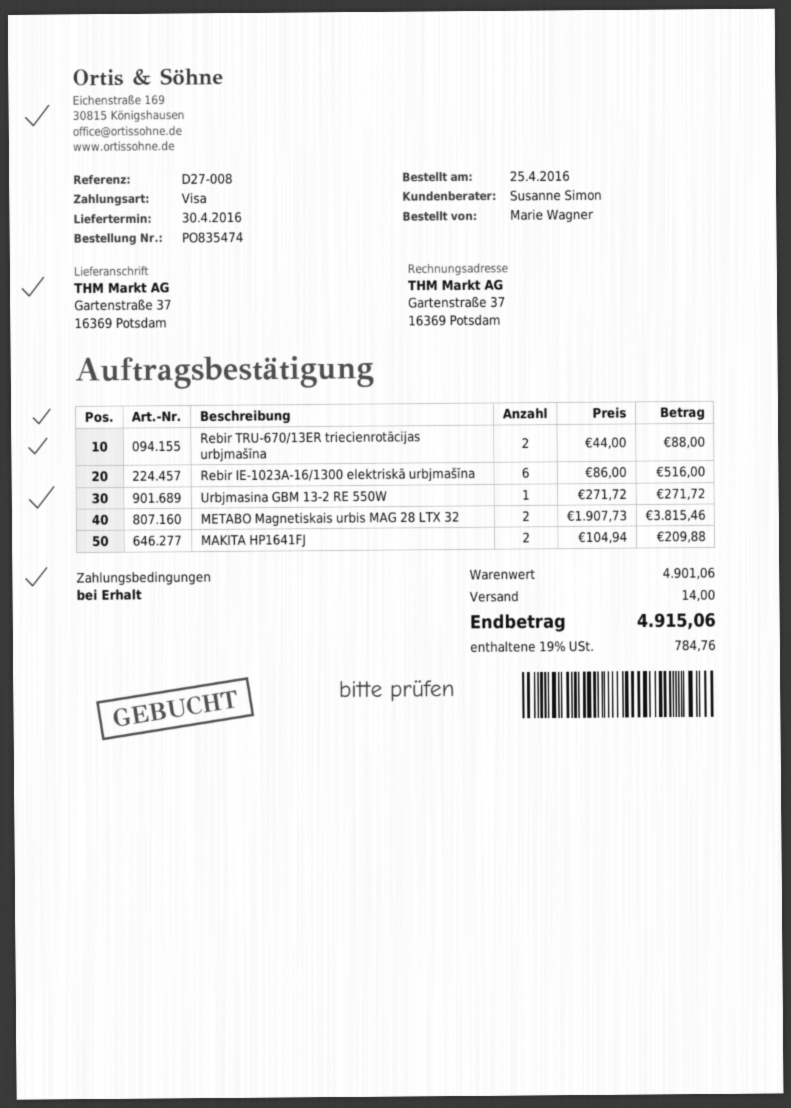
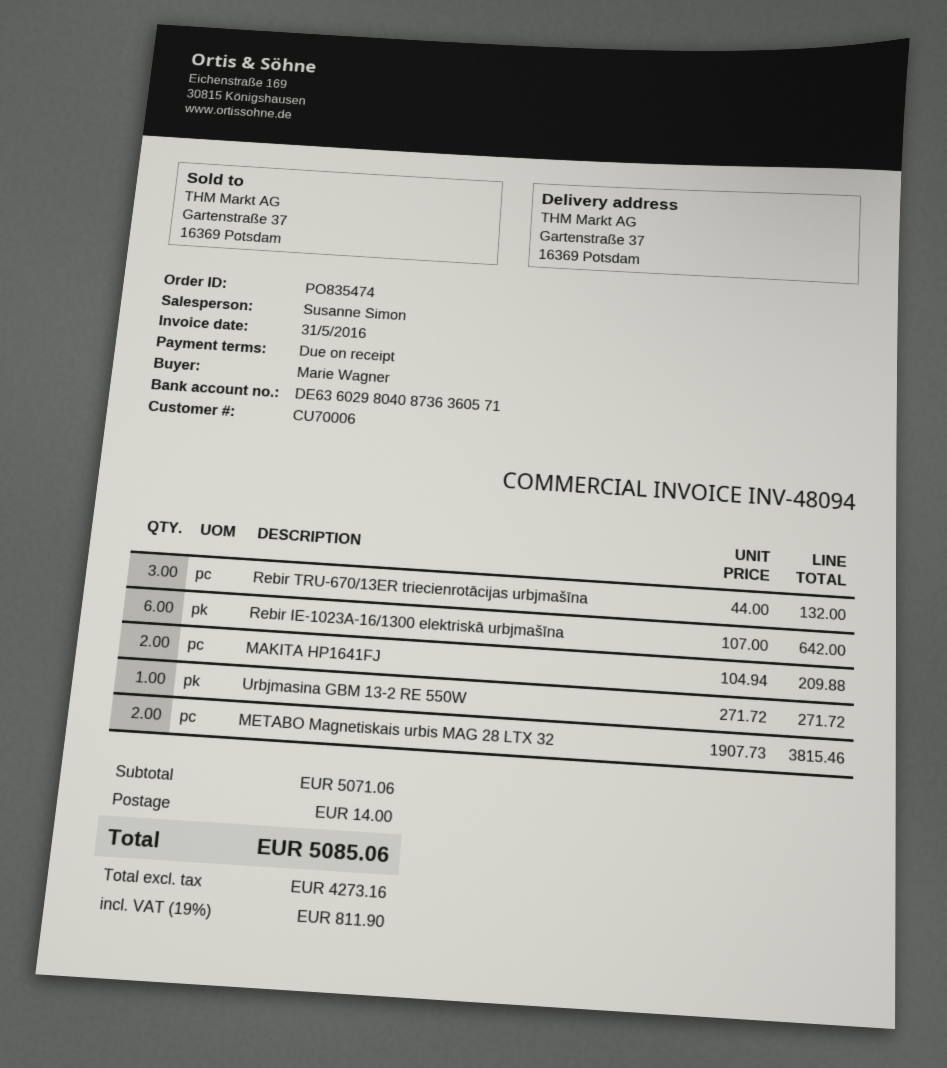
Rebir TRU-670/13ER triecienrotācijas urbjmašīna: 2 x 44.00 = 88.00 -> 3 x 44.00 = 132.00
Rebir IE-1023A-16/1300 elektriskā urbjmašīna: 6 x 86.00 = 516.00 -> 6 x 107.00 = 642.00
subtotal: 4901.06 -> 5071.06
tax: 19% = 784.76 -> 19% = 811.90
total: 4915.06 -> 5085.06

